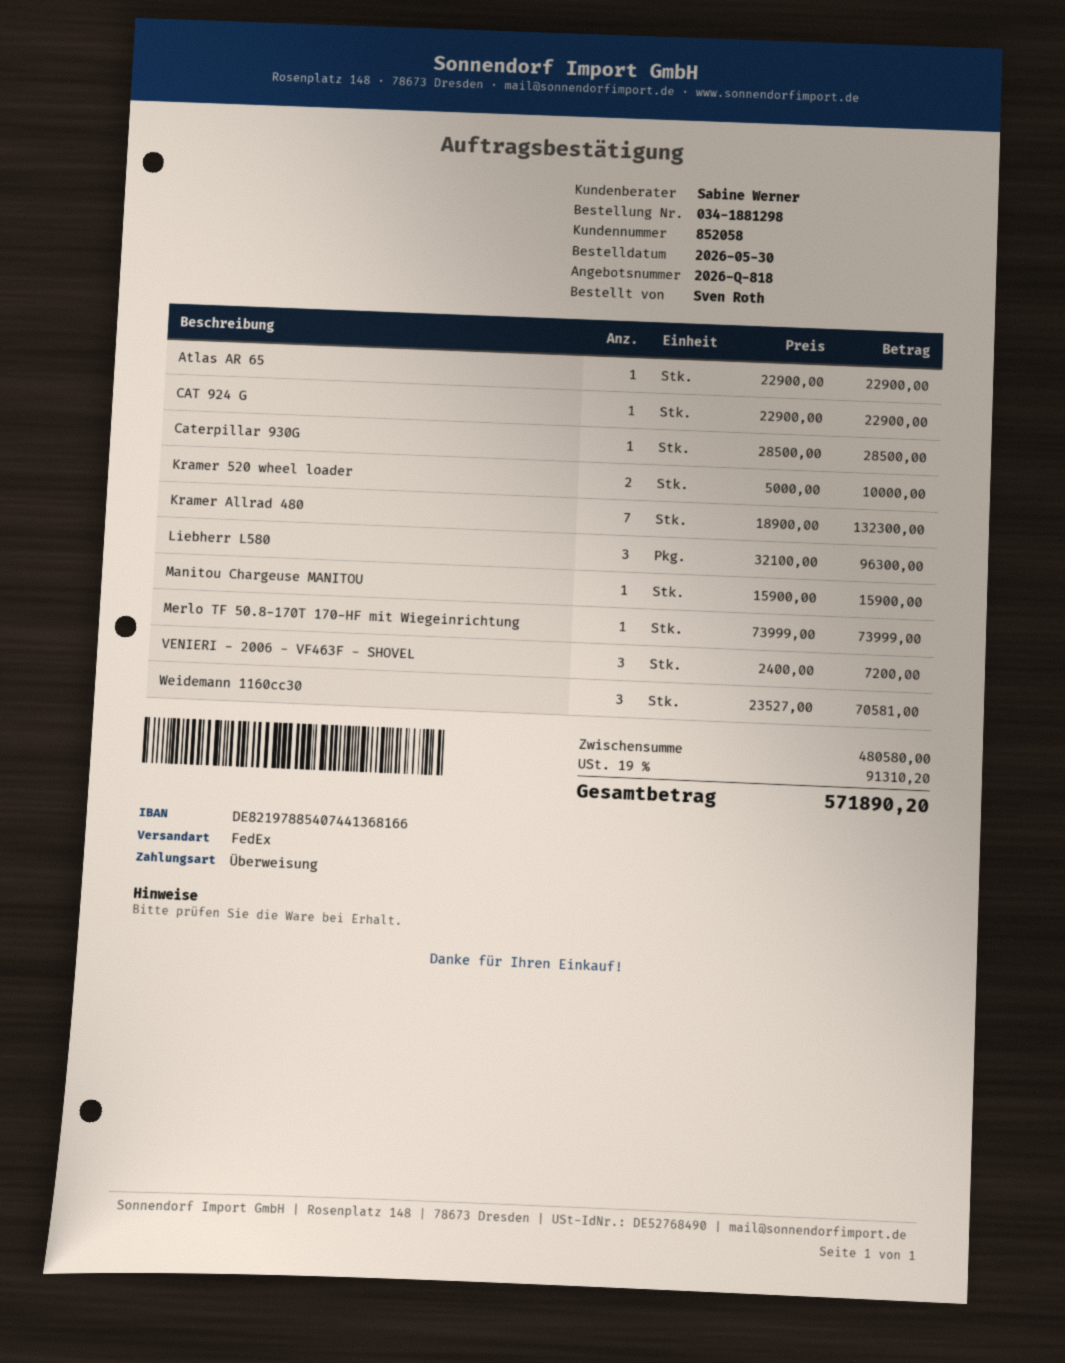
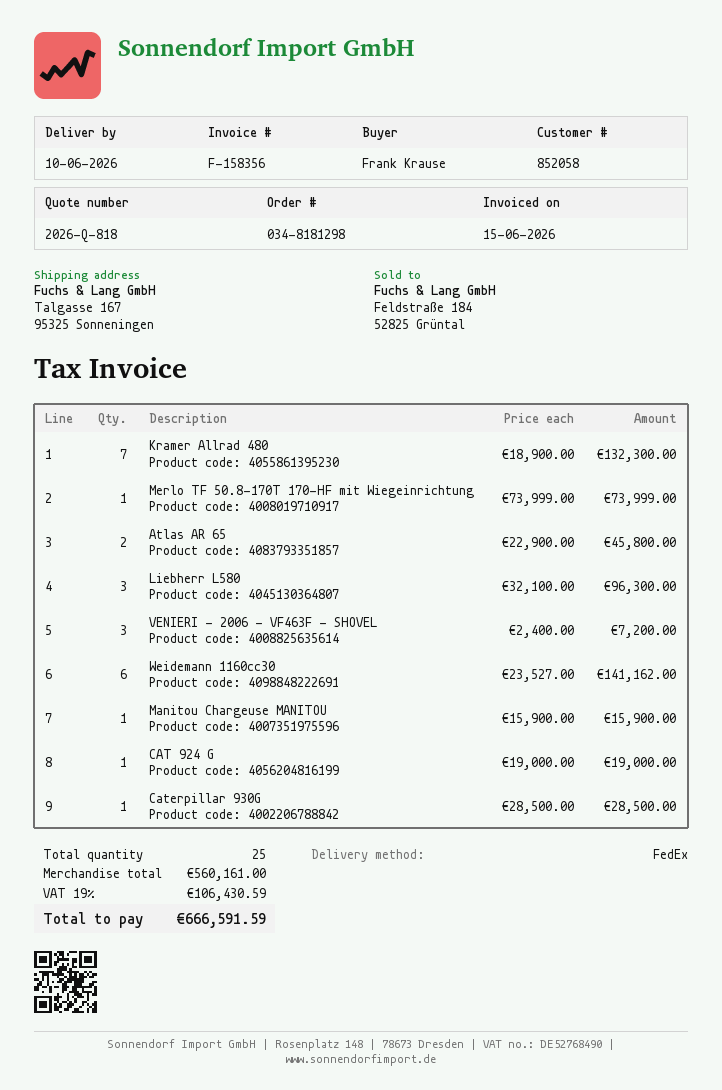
order number: 034-1881298 -> 034-8181298
ordered by: Sven Roth -> Frank Krause
Atlas AR 65: 1 x 22900.00 = 22900.00 -> 2 x 22900.00 = 45800.00
CAT 924 G: 1 x 22900.00 = 22900.00 -> 1 x 19000.00 = 19000.00
Kramer 520 wheel loader: 2 x 5000.00 = 10000.00 -> none
Weidemann 1160cc30: 3 x 23527.00 = 70581.00 -> 6 x 23527.00 = 141162.00
subtotal: 480580.00 -> 560161.00
tax: 19% = 91310.20 -> 19% = 106430.59
total: 571890.20 -> 666591.59

